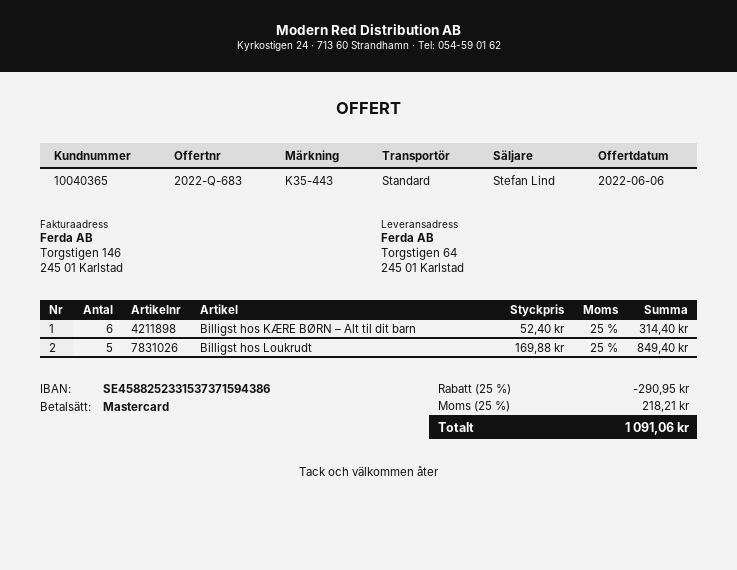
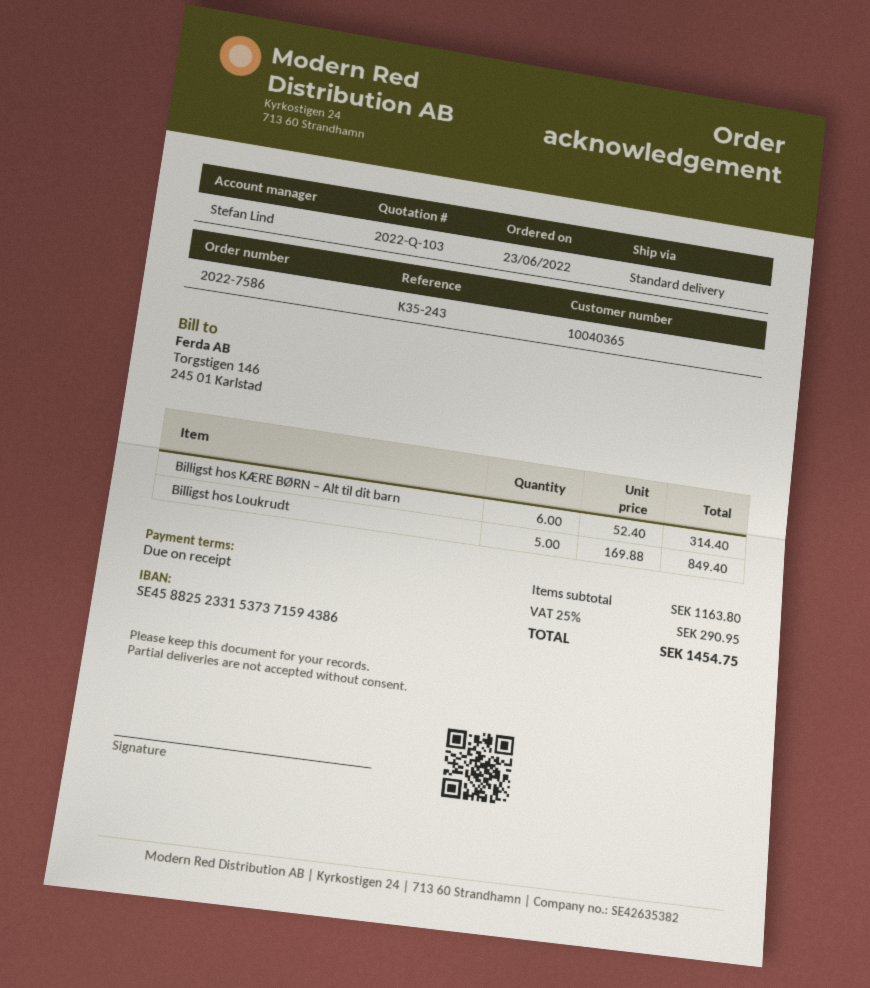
quote number: 2022-Q-683 -> 2022-Q-103
reference: K35-443 -> K35-243
discount: 25% = 290.95 -> none
tax: 25% = 218.21 -> 25% = 290.95
total: 1091.06 -> 1454.75

